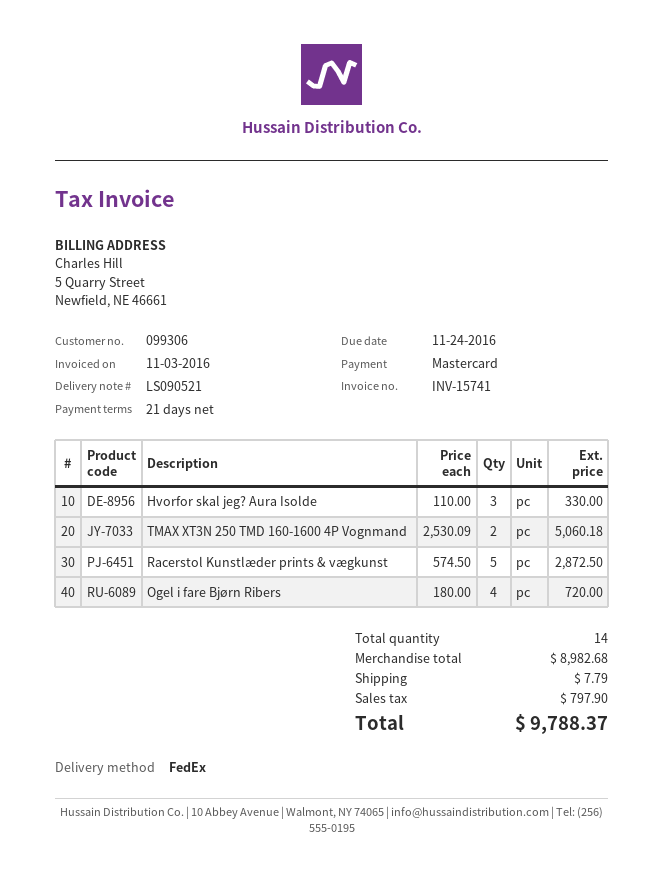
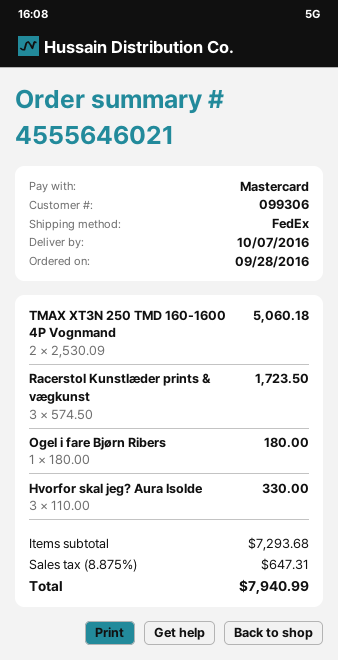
Racerstol Kunstlæder prints & vægkunst: 5 x 574.50 = 2872.50 -> 3 x 574.50 = 1723.50
Ogel i fare Bjørn Ribers: 4 x 180.00 = 720.00 -> 1 x 180.00 = 180.00
subtotal: 8982.68 -> 7293.68
shipping: 7.79 -> none
tax: 797.90 -> 647.31
total: 9788.37 -> 7940.99

